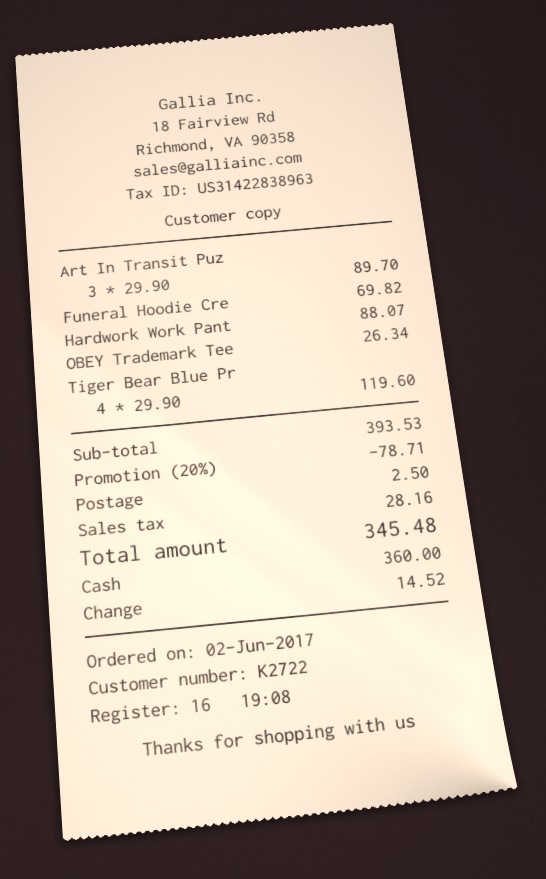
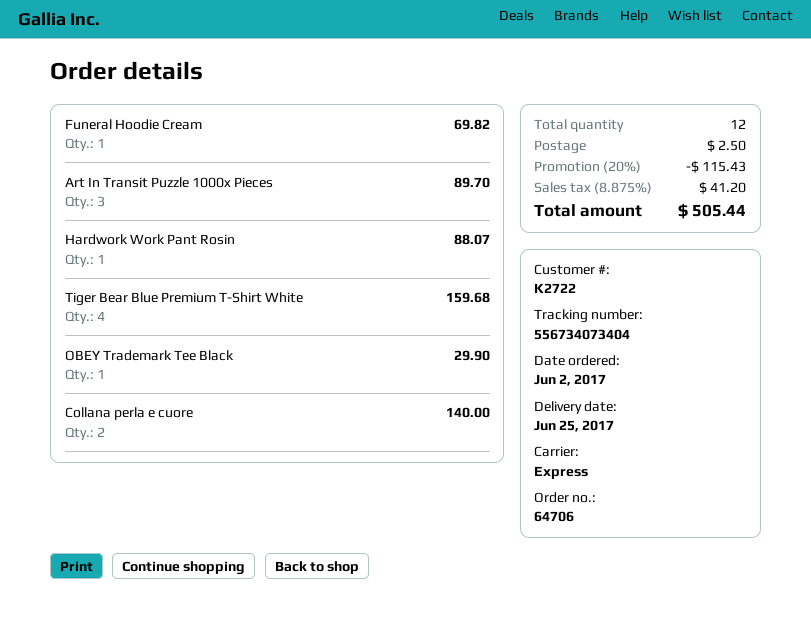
OBEY Trademark Tee: 1 for 26.34 -> 1 for 29.90
Tiger Bear Blue Pr: 4 for 119.60 -> 4 for 159.68
Collana perla e cuore: none -> 2 for 140.00
discount: 20% = 78.71 -> 20% = 115.43
tax: 28.16 -> 41.20
total: 345.48 -> 505.44

